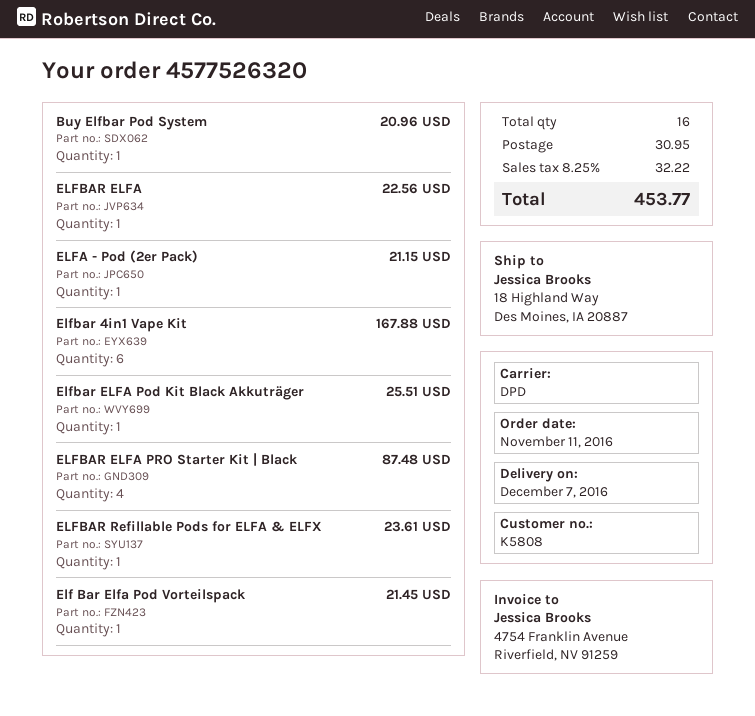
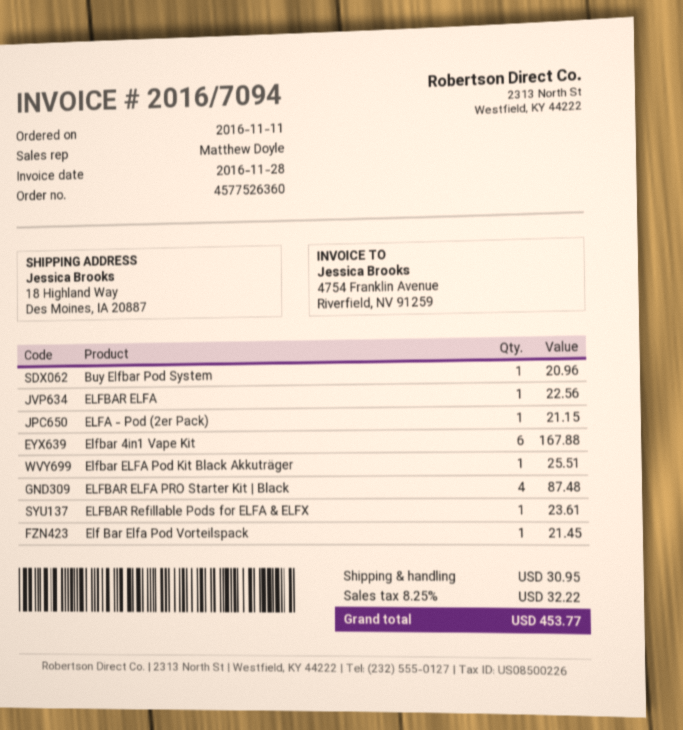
order number: 4577526320 -> 4577526360

